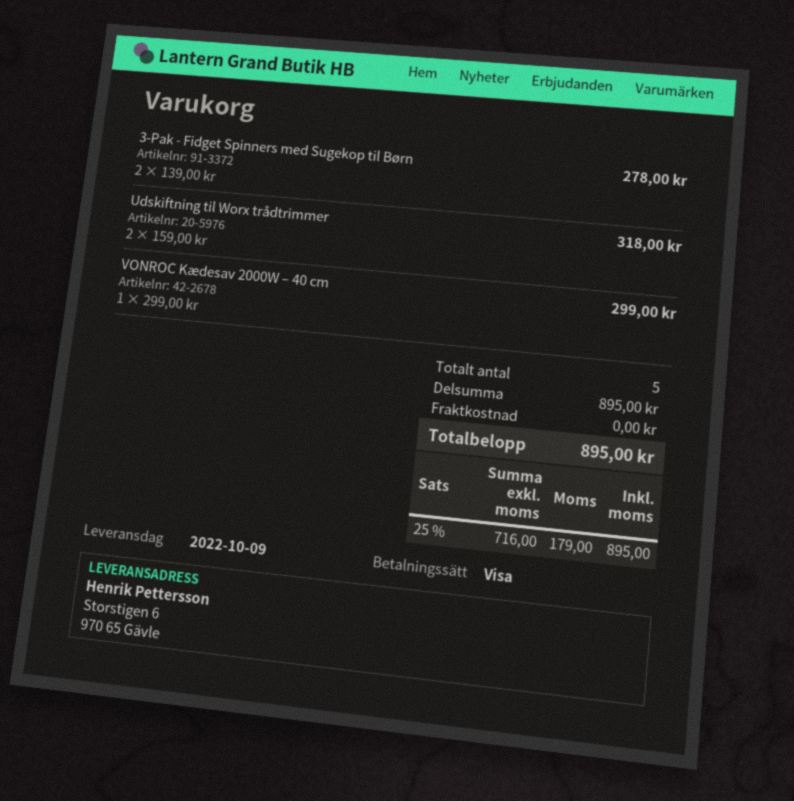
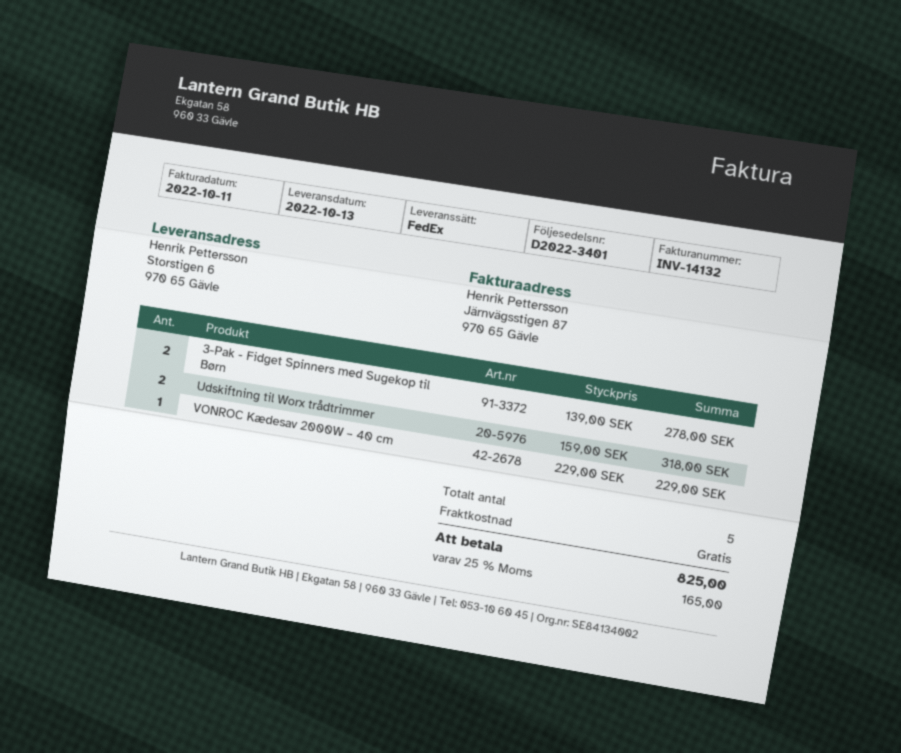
delivery date: 2022-10-09 -> 2022-10-13
VONROC Kædesav 2000W – 40 cm: 1 x 299.00 = 299.00 -> 1 x 229.00 = 229.00
tax: 25% = 179.00 -> 25% = 165.00
total: 895.00 -> 825.00

